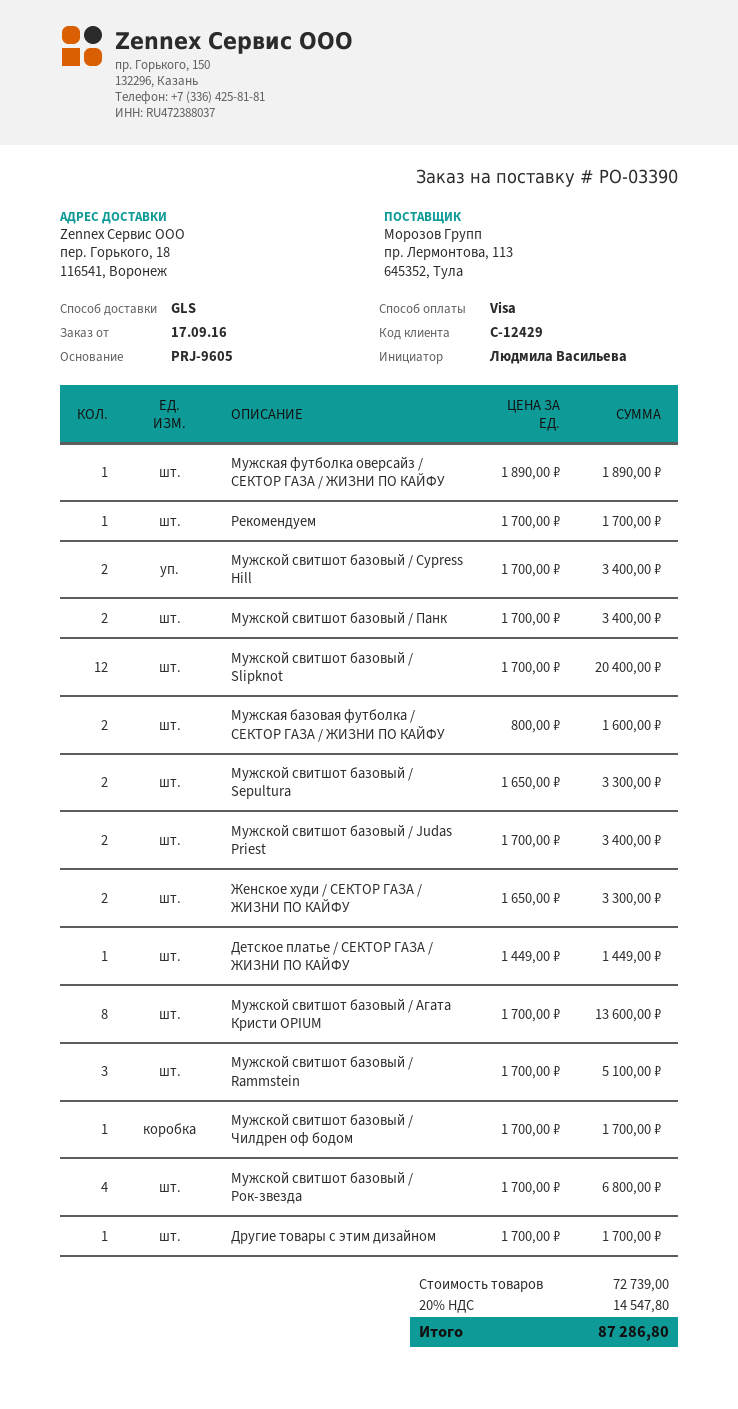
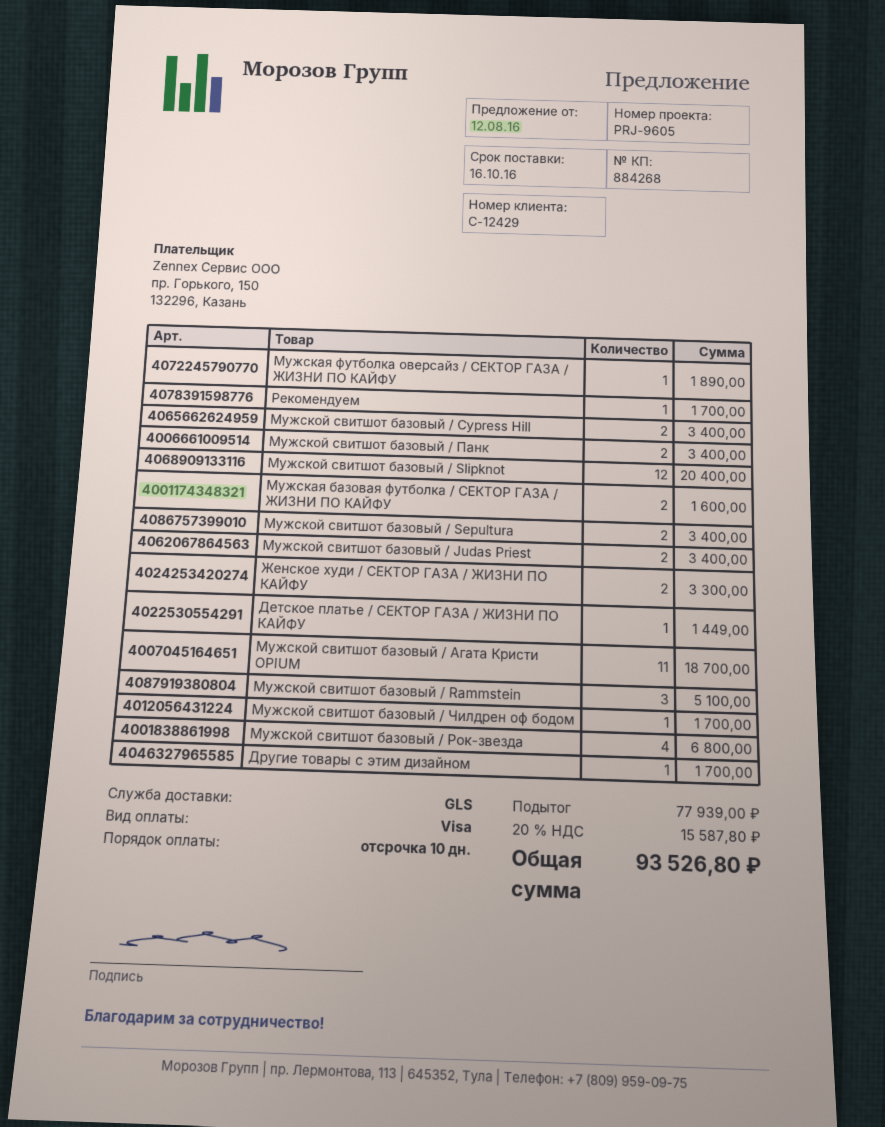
Мужской свитшот базовый / Sepultura: 2 for 3300.00 -> 2 for 3400.00
Мужской свитшот базовый / Агата Кристи OPIUM: 8 for 13600.00 -> 11 for 18700.00
subtotal: 72739.00 -> 77939.00
tax: 20% = 14547.80 -> 20% = 15587.80
total: 87286.80 -> 93526.80

